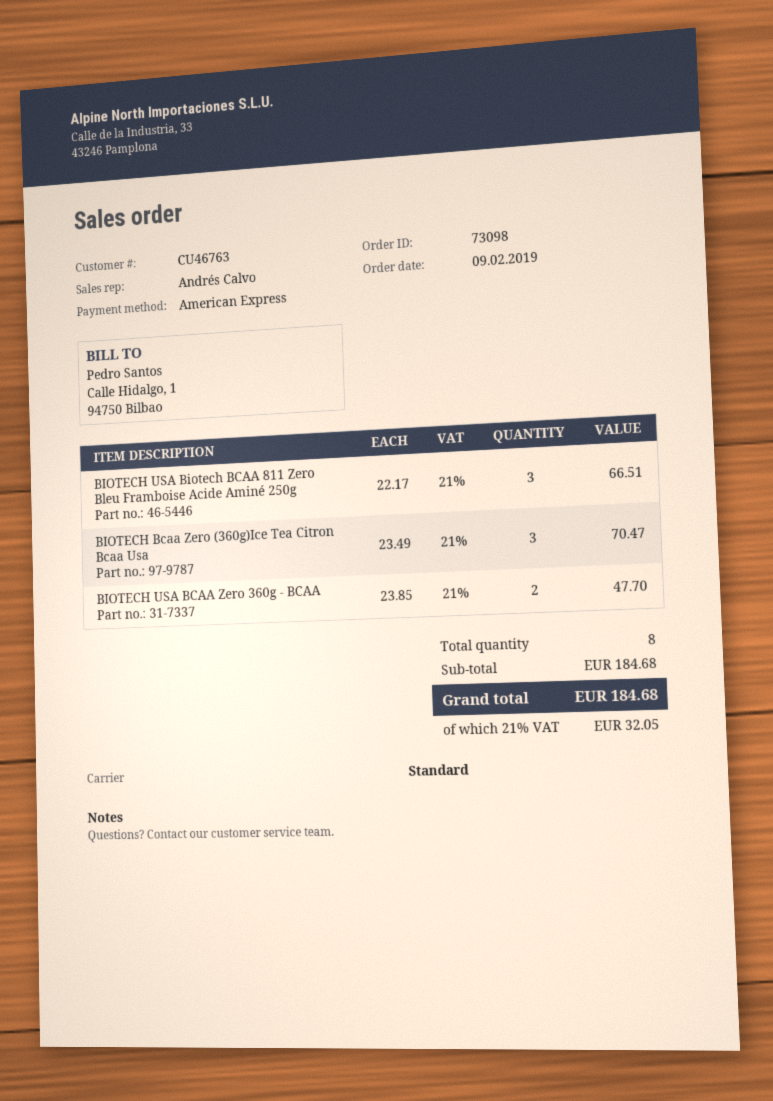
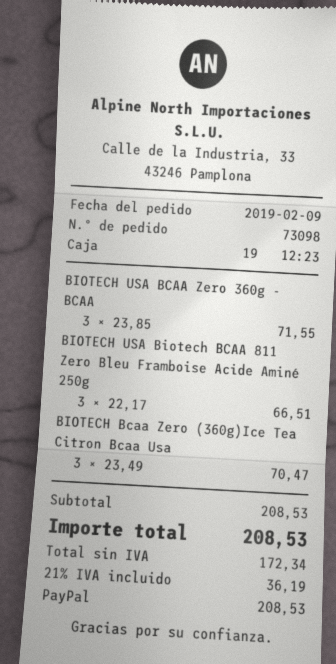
payment method: American Express -> PayPal
BIOTECH USA BCAA Zero 360g - BCAA: 2 x 23.85 = 47.70 -> 3 x 23.85 = 71.55
subtotal: 184.68 -> 208.53
tax: 21% = 32.05 -> 21% = 36.19
total: 184.68 -> 208.53

